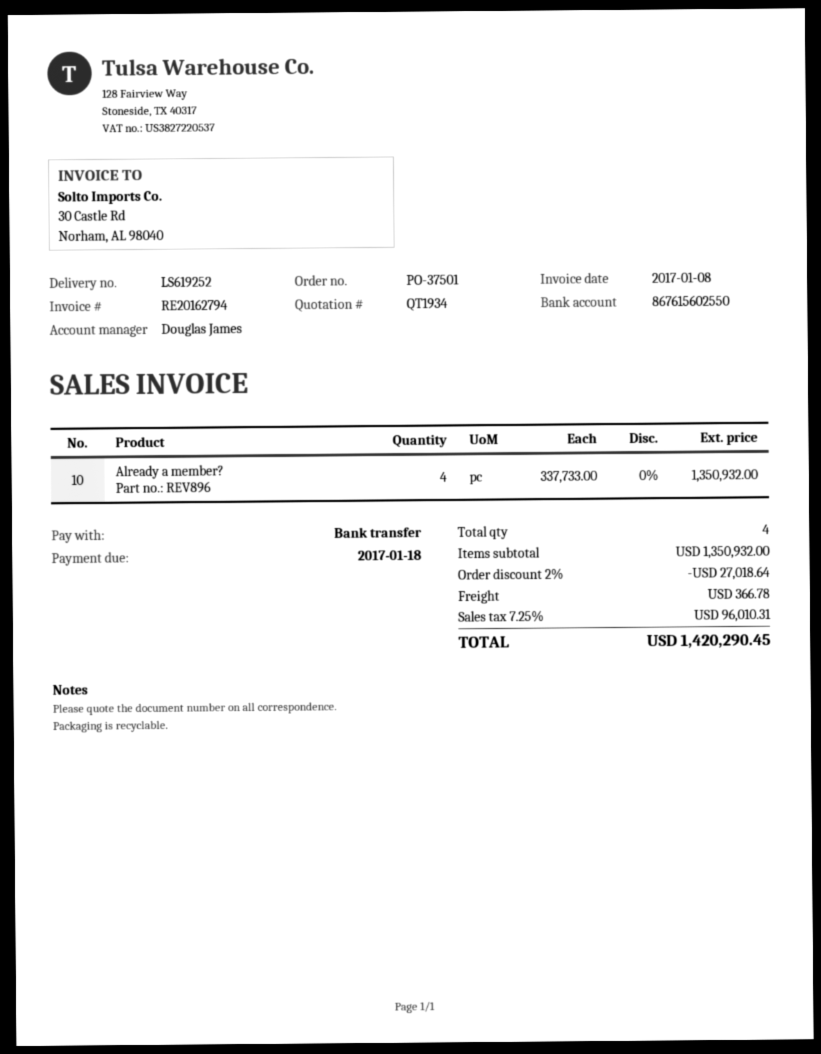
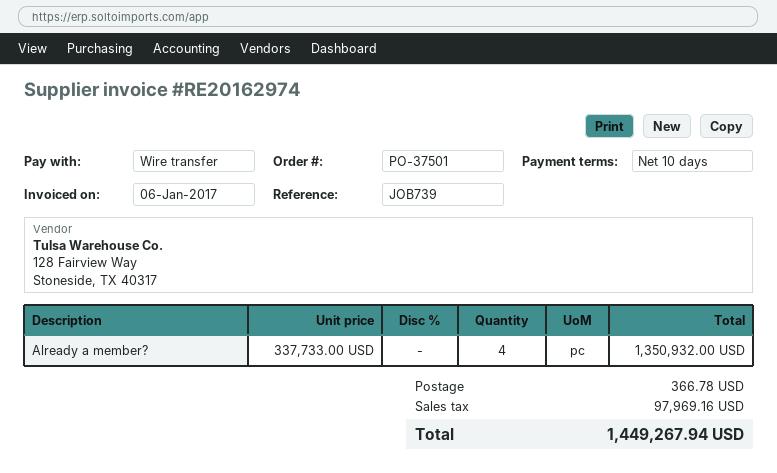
invoice number: RE20162794 -> RE20162974
invoice date: 2017-01-08 -> 2017-01-06
discount: 2% = 27018.64 -> none
tax: 96010.31 -> 97969.16
total: 1420290.45 -> 1449267.94

